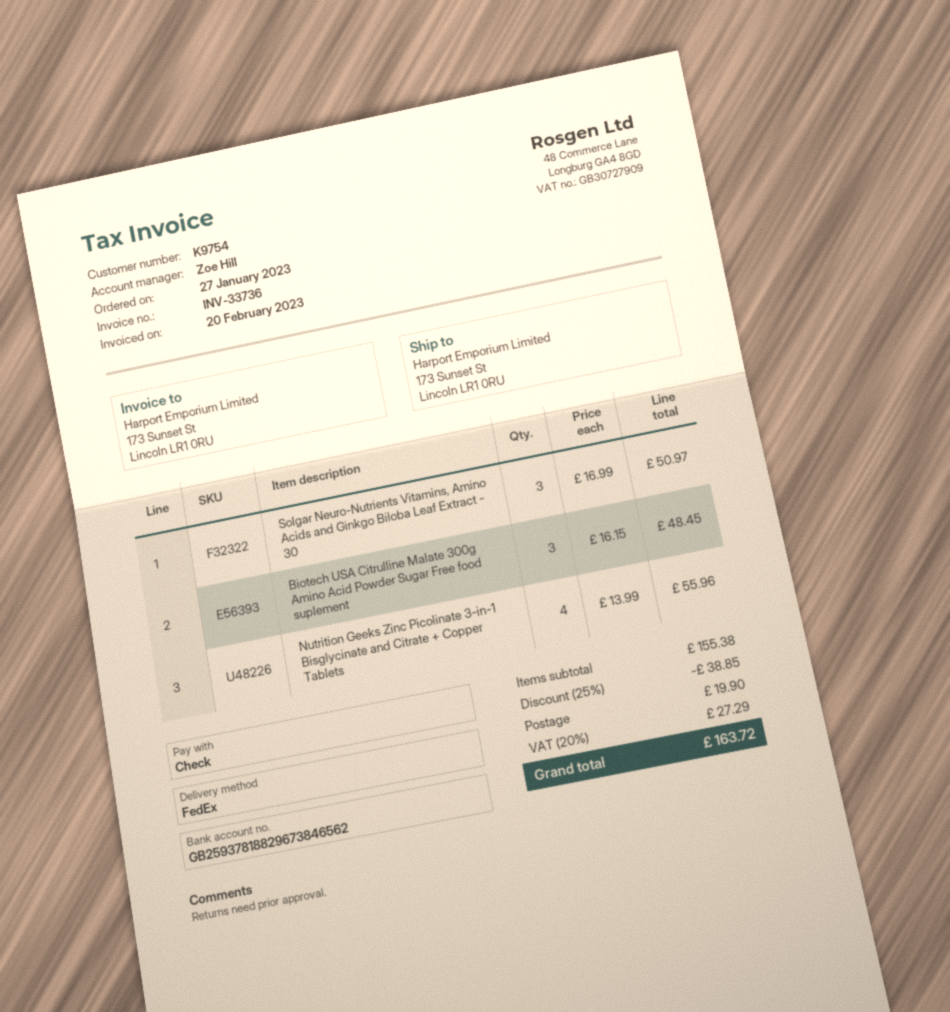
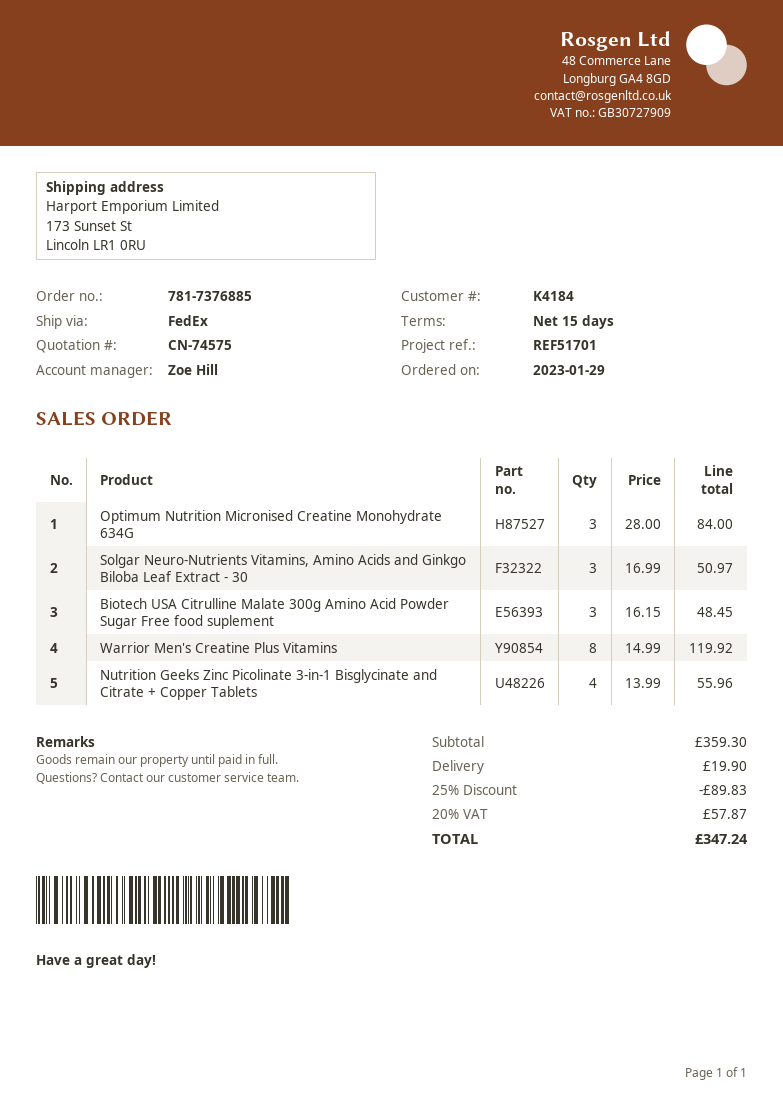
order date: 2023-01-27 -> 2023-01-29
customer number: K9754 -> K4184
Optimum Nutrition Micronised Creatine Monohydrate 634G: none -> 3 x 28.00 = 84.00
Warrior Men's Creatine Plus Vitamins: none -> 8 x 14.99 = 119.92
subtotal: 155.38 -> 359.30
discount: 25% = 38.85 -> 25% = 89.83
tax: 20% = 27.29 -> 20% = 57.87
total: 163.72 -> 347.24

